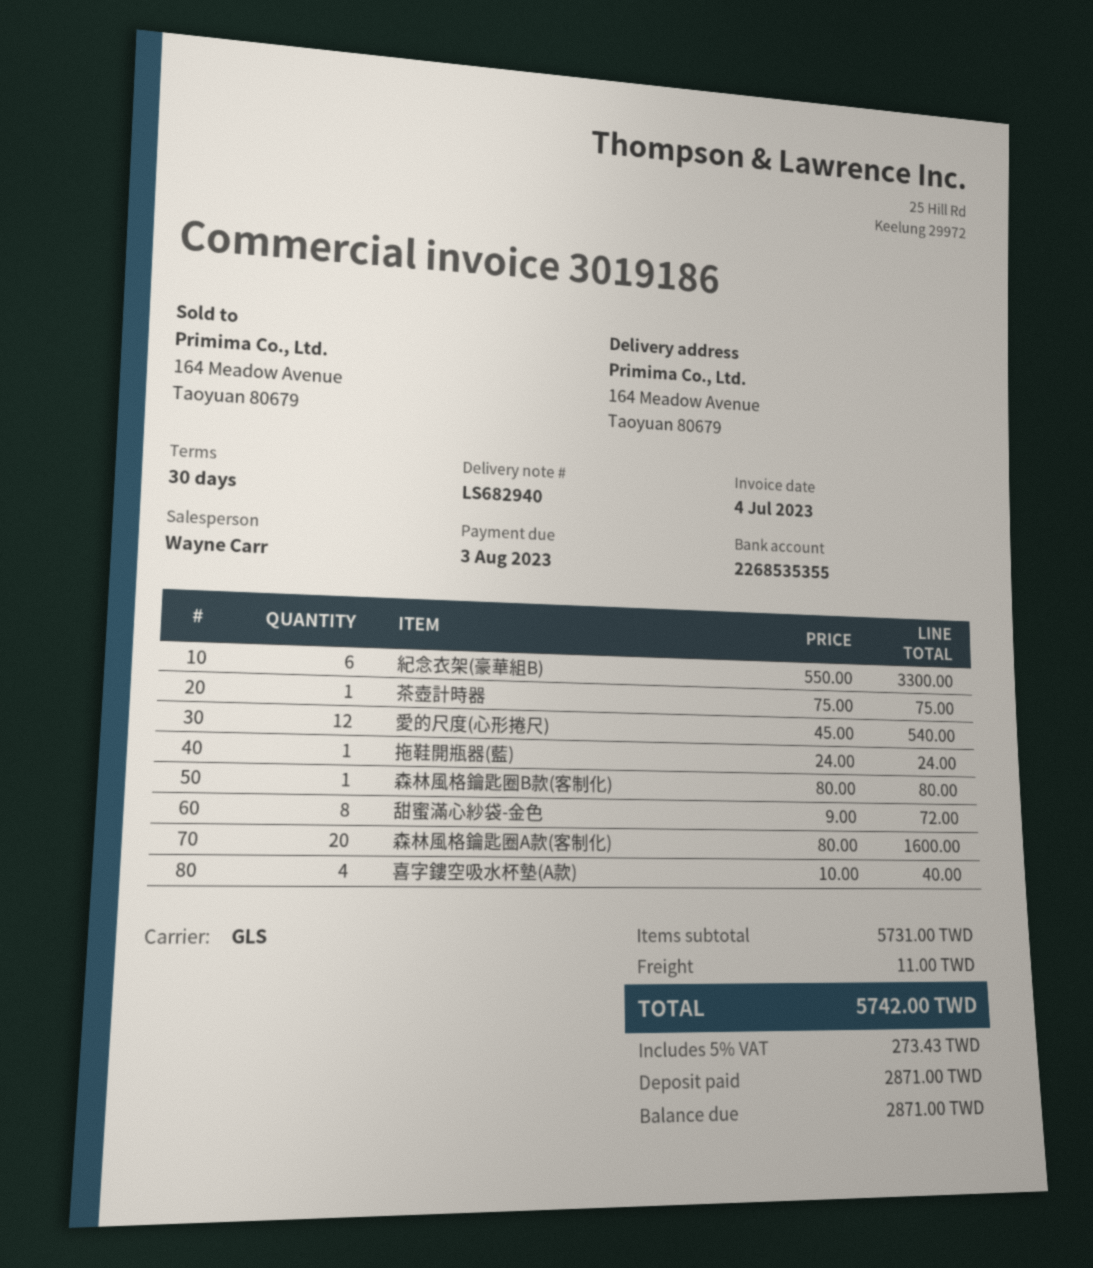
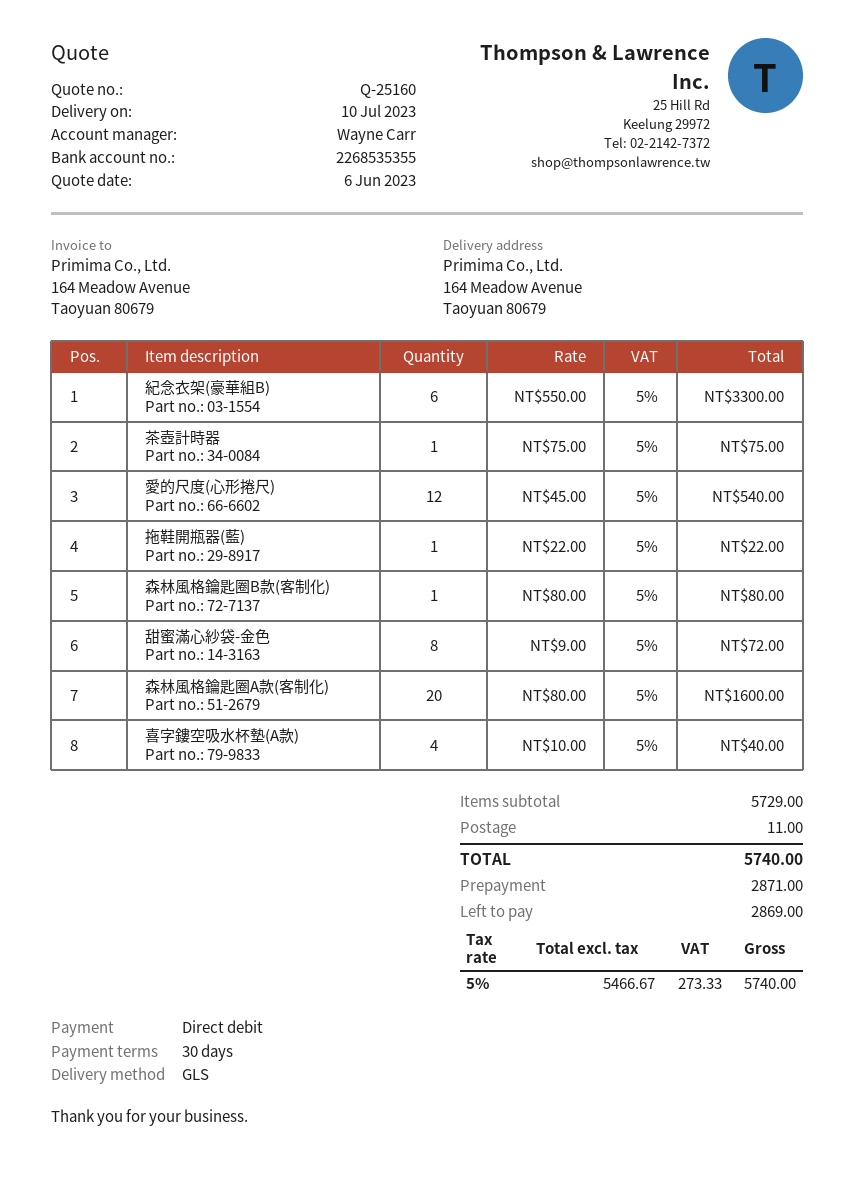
拖鞋開瓶器(藍): 1 x 24.00 = 24.00 -> 1 x 22.00 = 22.00
subtotal: 5731.00 -> 5729.00
tax: 5% = 273.43 -> 5% = 273.33
total: 5742.00 -> 5740.00
balance: 2871.00 -> 2869.00

